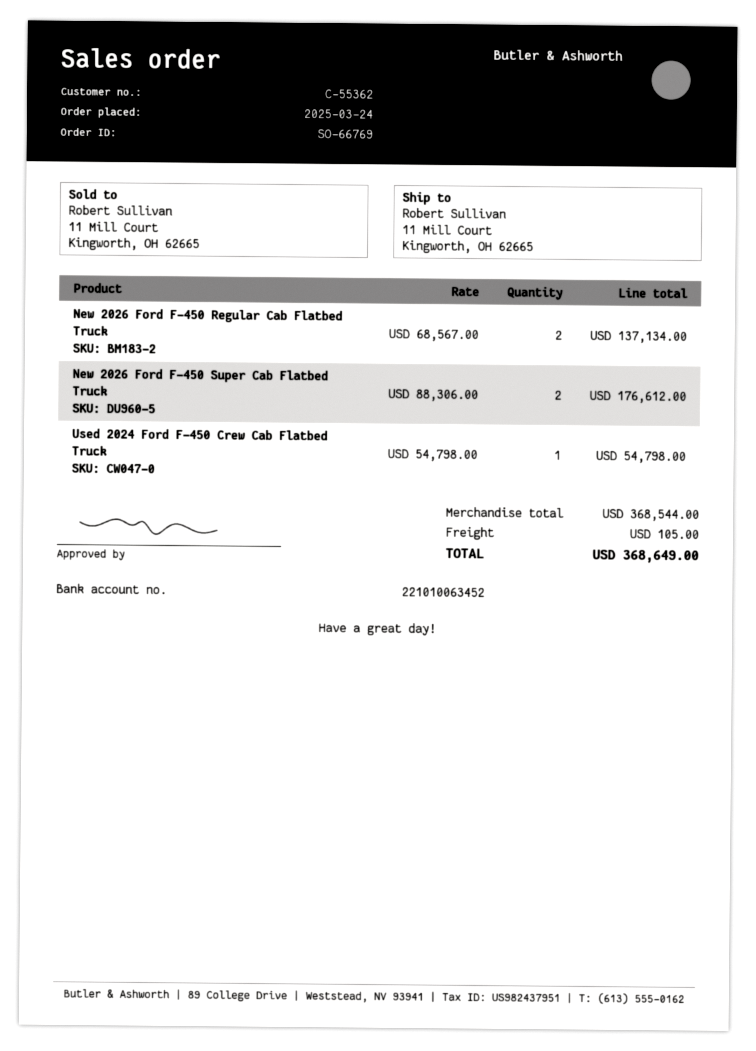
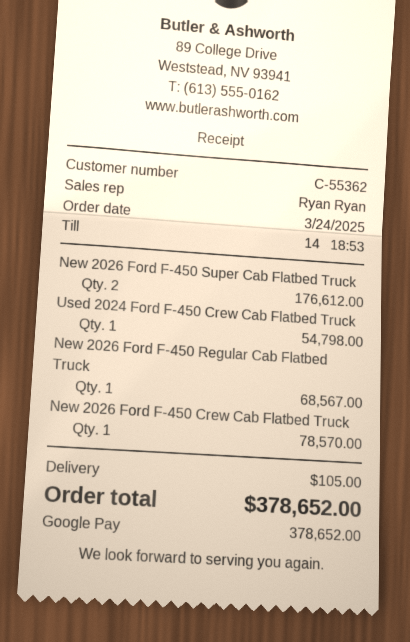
New 2026 Ford F-450 Regular Cab Flatbed Truck: 2 for 137134.00 -> 1 for 68567.00
New 2026 Ford F-450 Crew Cab Flatbed Truck: none -> 1 for 78570.00
total: 368649.00 -> 378652.00

